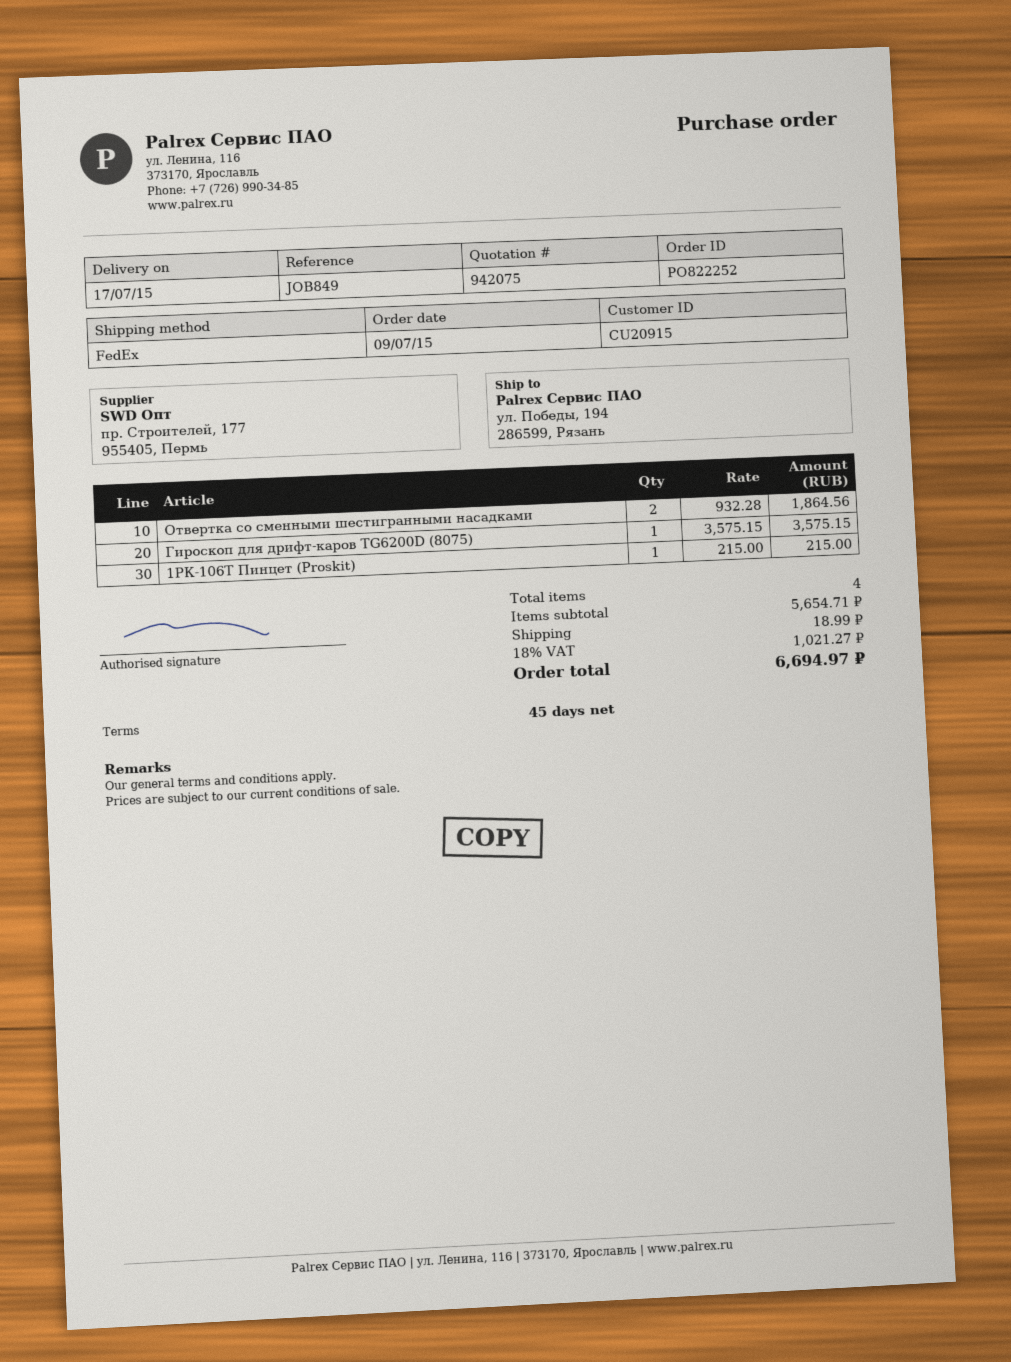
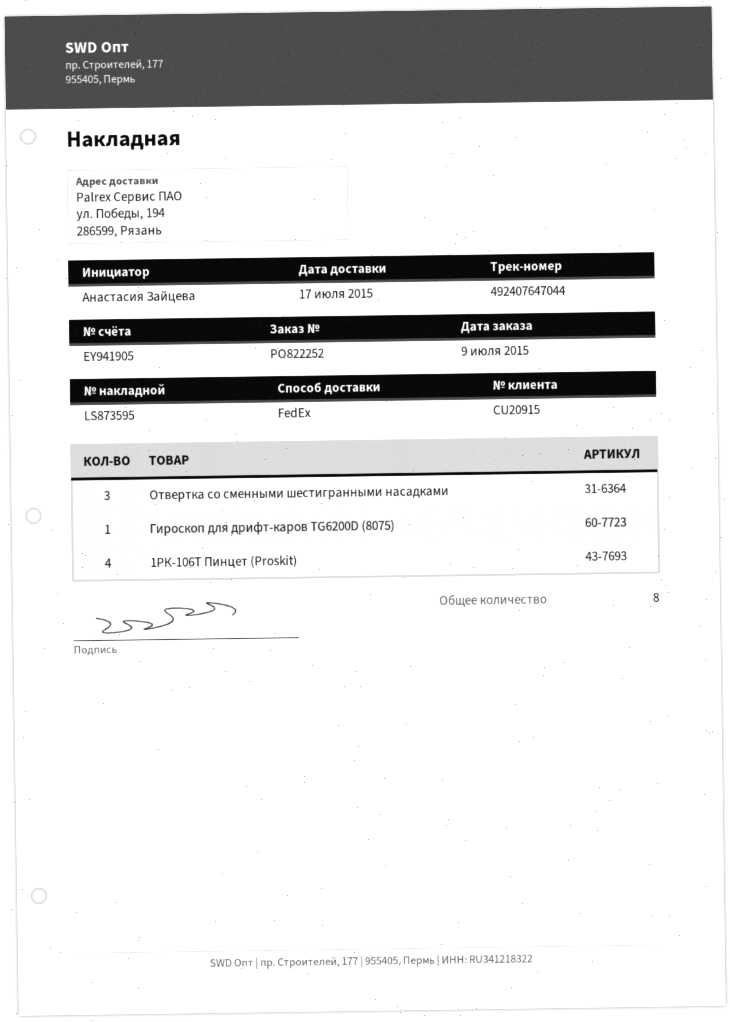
Отвертка со сменными шестигранными насадками: 2 -> 3
1РК-106Т Пинцет (Proskit): 1 -> 4
total quantity: 4 -> 8

